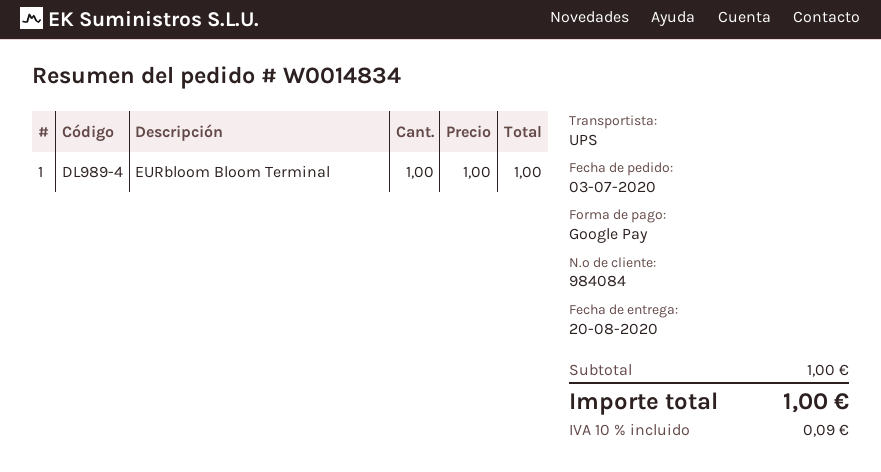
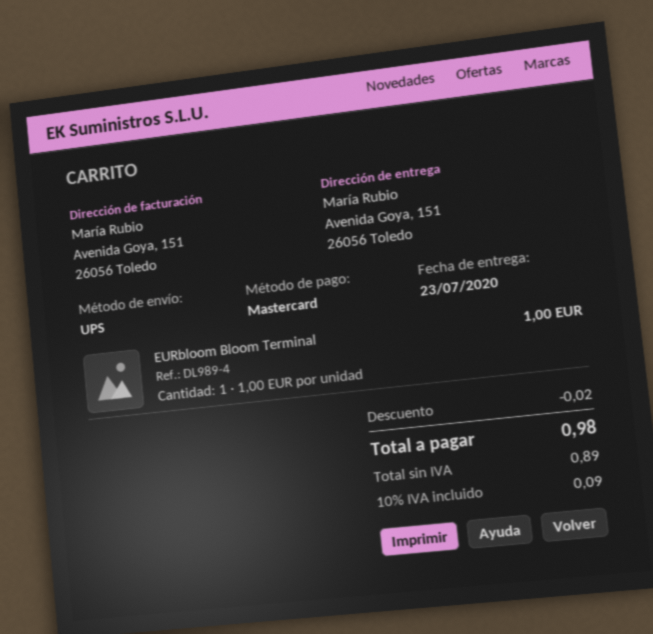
delivery date: 2020-08-20 -> 2020-07-23
payment method: Google Pay -> Mastercard
discount: none -> 0.02
total: 1.00 -> 0.98

